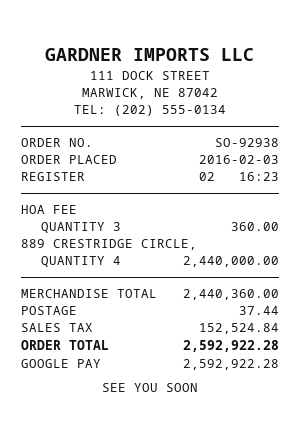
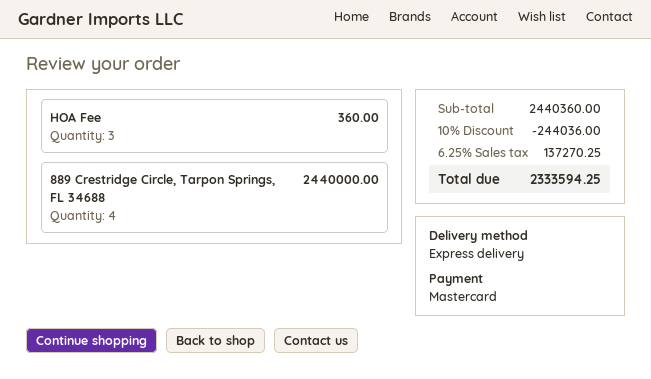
payment method: Google Pay -> Mastercard
discount: none -> 10% = 244036.00
shipping: 37.44 -> none
tax: 152524.84 -> 137270.25
total: 2592922.28 -> 2333594.25

